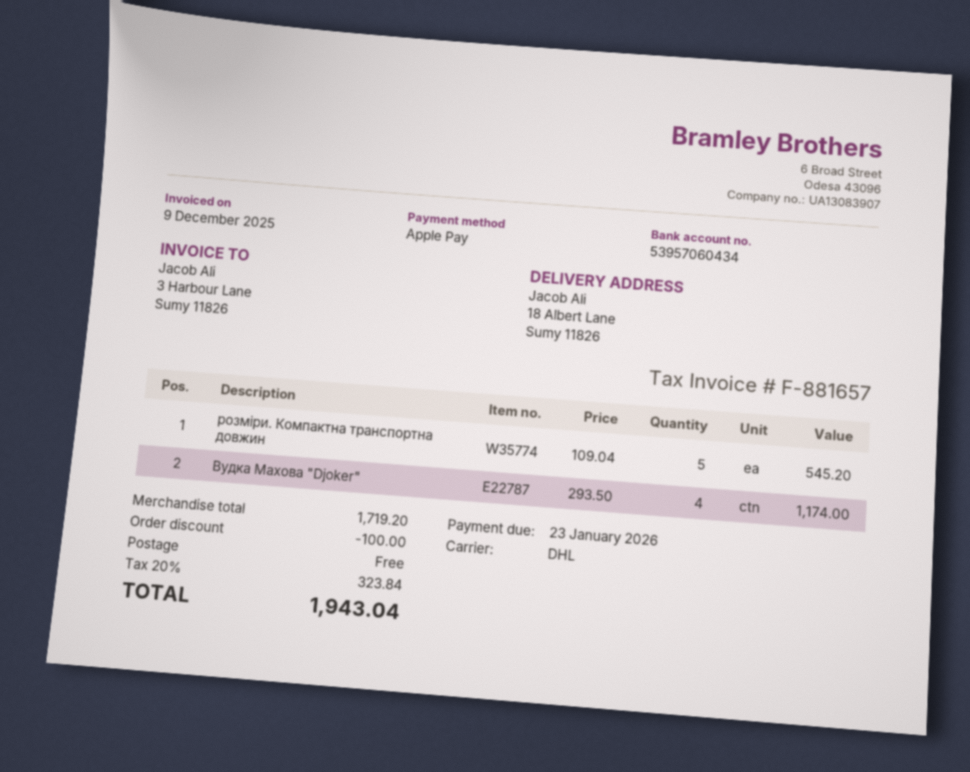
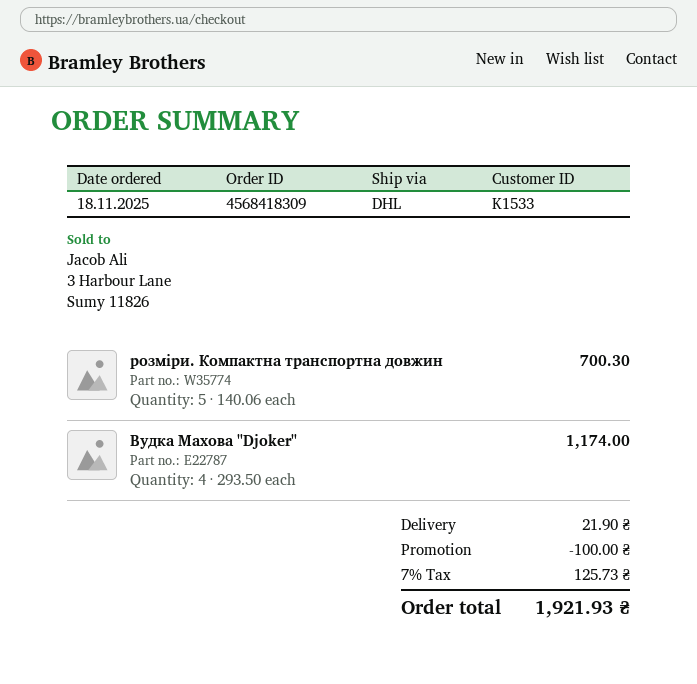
розміри. Компактна транспортна довжин: 5 x 109.04 = 545.20 -> 5 x 140.06 = 700.30
shipping: 0.00 -> 21.90
tax: 20% = 323.84 -> 7% = 125.73
total: 1943.04 -> 1921.93

